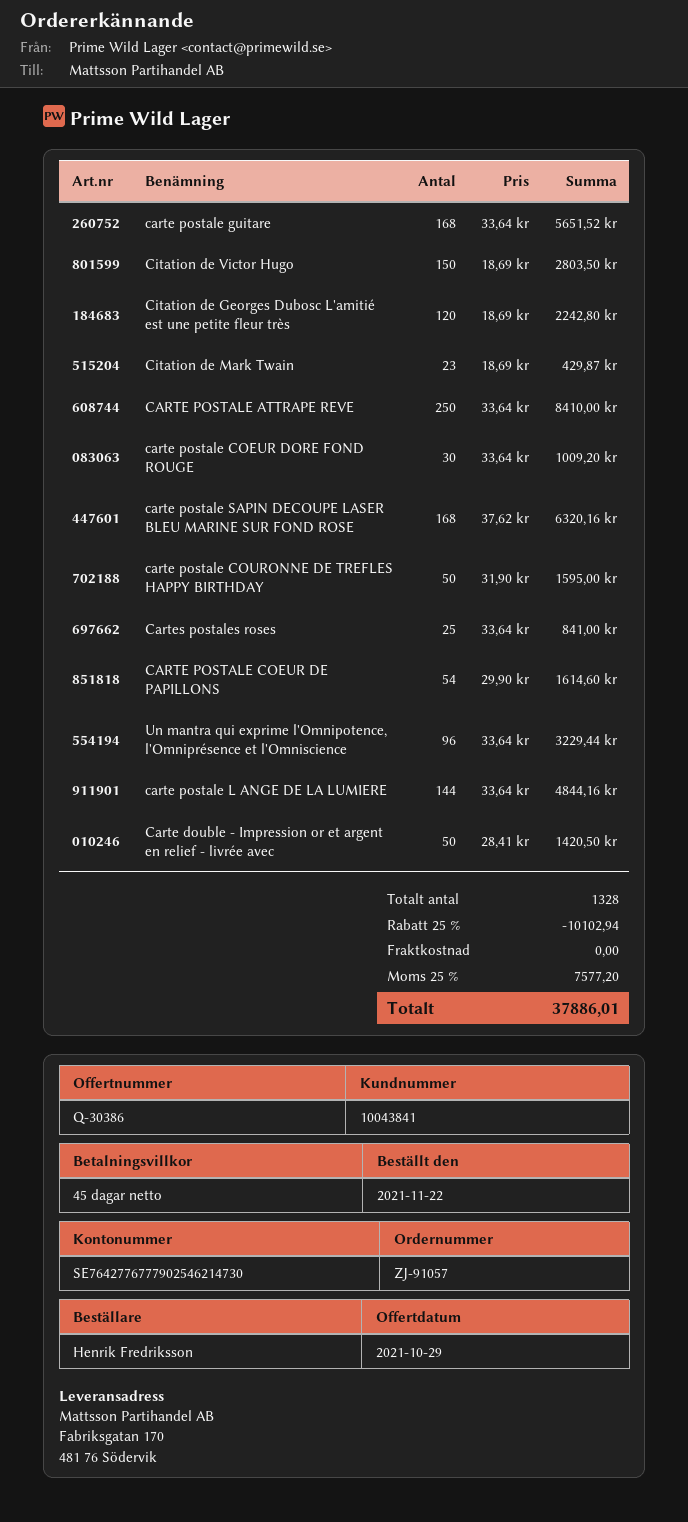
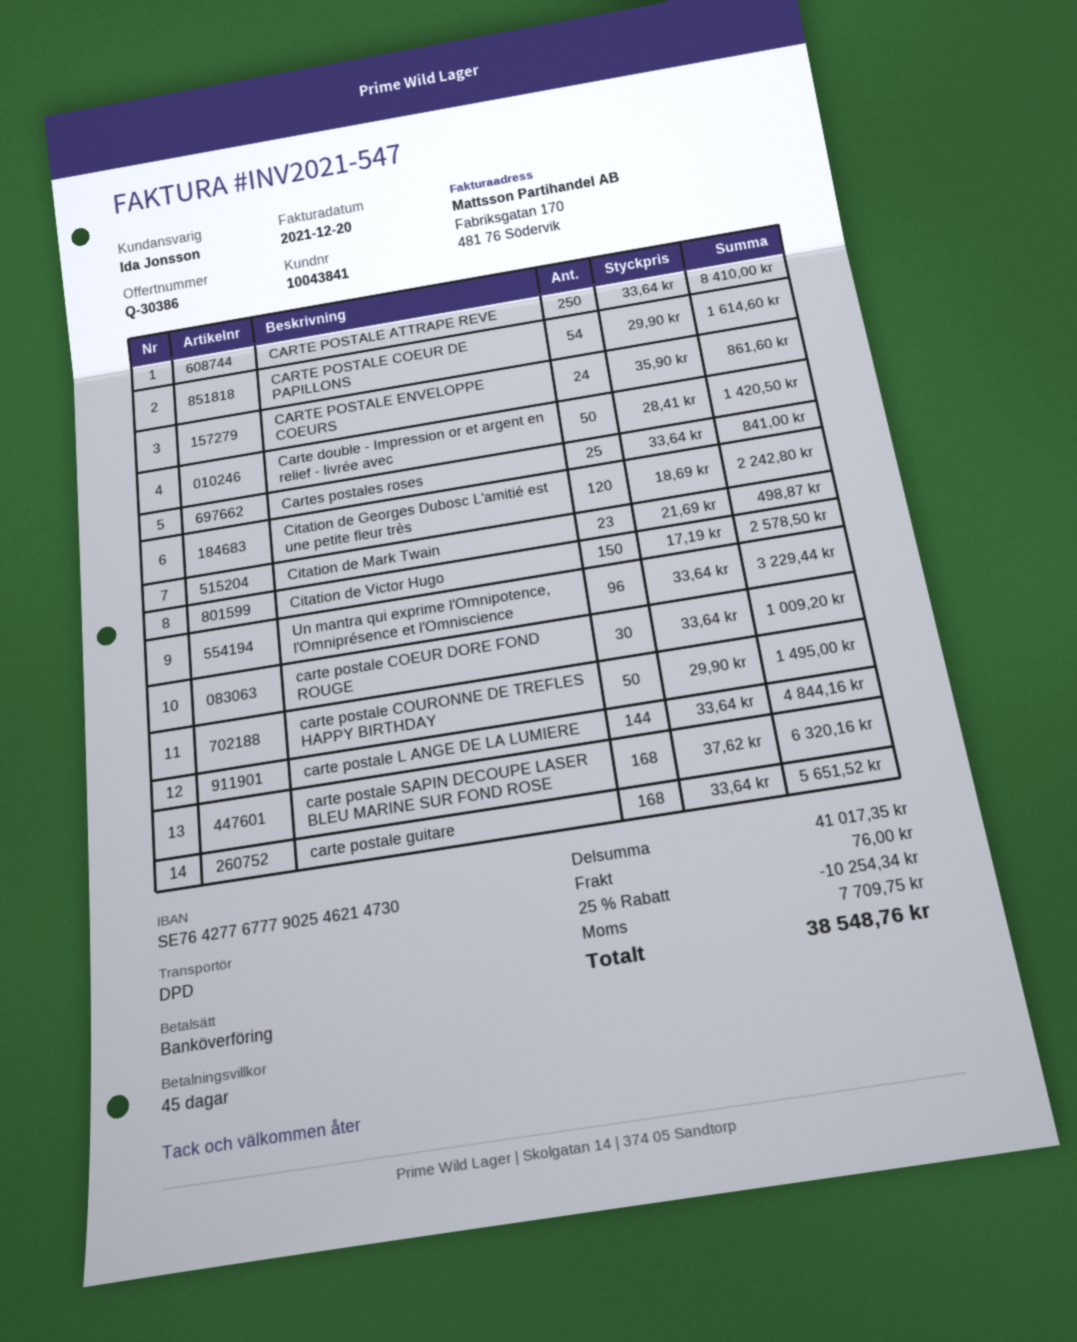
Citation de Victor Hugo: 150 x 18.69 = 2803.50 -> 150 x 17.19 = 2578.50
Citation de Mark Twain: 23 x 18.69 = 429.87 -> 23 x 21.69 = 498.87
carte postale COURONNE DE TREFLES HAPPY BIRTHDAY: 50 x 31.90 = 1595.00 -> 50 x 29.90 = 1495.00
CARTE POSTALE ENVELOPPE COEURS: none -> 24 x 35.90 = 861.60
discount: 25% = 10102.94 -> 25% = 10254.34
shipping: 0.00 -> 76.00
tax: 7577.20 -> 7709.75
total: 37886.01 -> 38548.76

